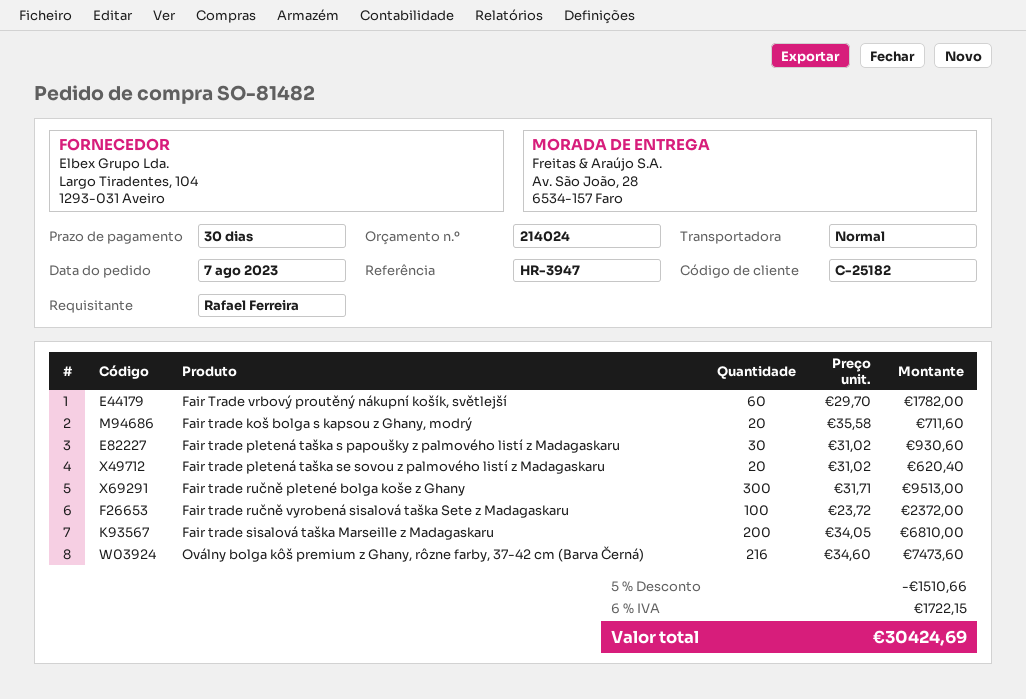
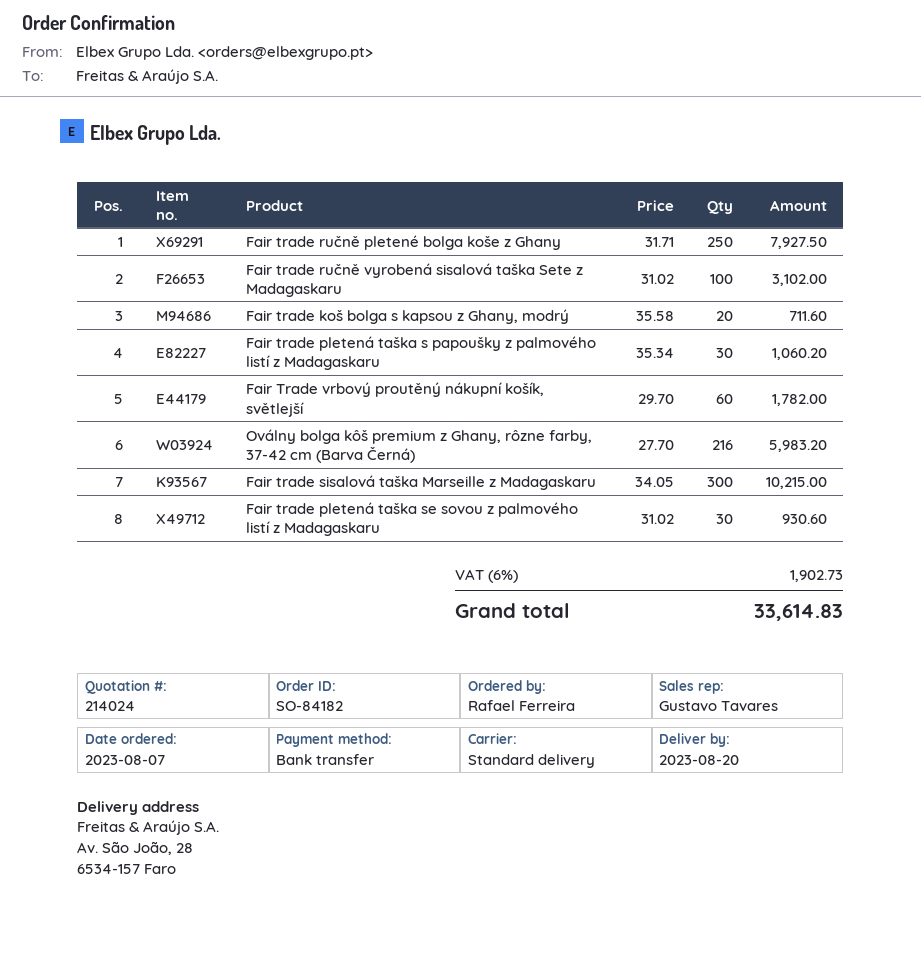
order number: SO-81482 -> SO-84182
Fair trade pletená taška s papoušky z palmového listí z Madagaskaru: 30 x 31.02 = 930.60 -> 30 x 35.34 = 1060.20
Fair trade pletená taška se sovou z palmového listí z Madagaskaru: 20 x 31.02 = 620.40 -> 30 x 31.02 = 930.60
Fair trade ručně pletené bolga koše z Ghany: 300 x 31.71 = 9513.00 -> 250 x 31.71 = 7927.50
Fair trade ručně vyrobená sisalová taška Sete z Madagaskaru: 100 x 23.72 = 2372.00 -> 100 x 31.02 = 3102.00
Fair trade sisalová taška Marseille z Madagaskaru: 200 x 34.05 = 6810.00 -> 300 x 34.05 = 10215.00
Oválny bolga kôš premium z Ghany, rôzne farby, 37-42 cm (Barva Černá): 216 x 34.60 = 7473.60 -> 216 x 27.70 = 5983.20
discount: 5% = 1510.66 -> none
tax: 6% = 1722.15 -> 6% = 1902.73
total: 30424.69 -> 33614.83

